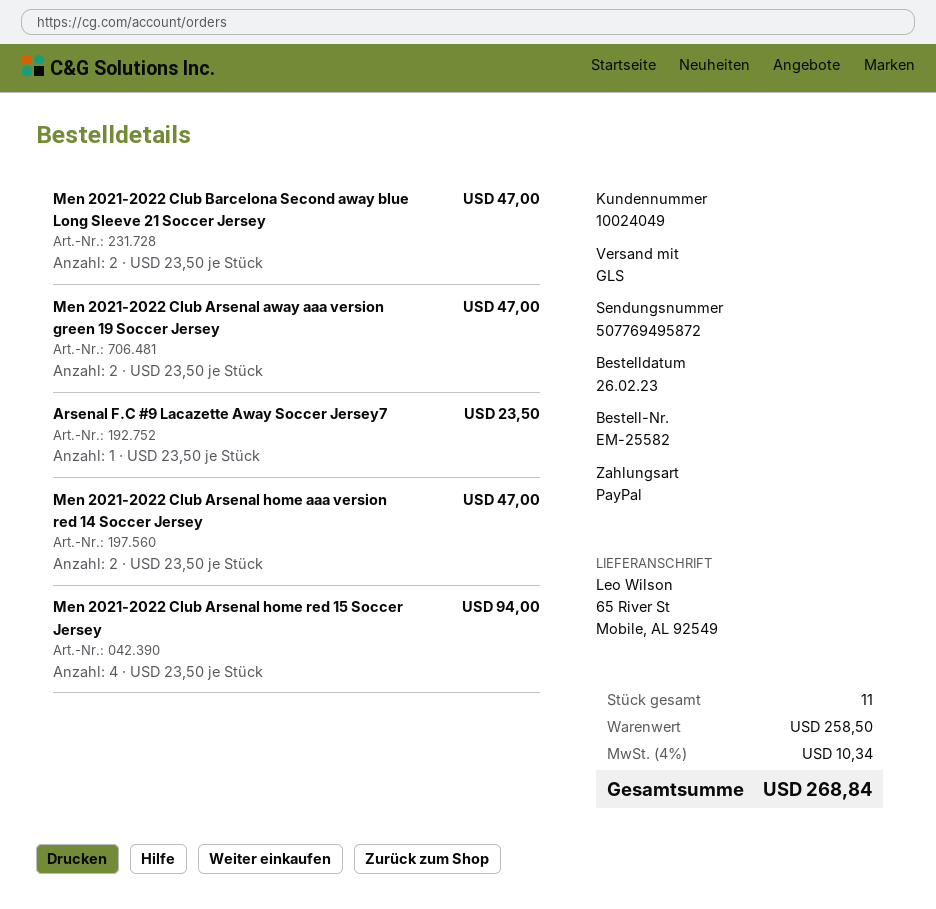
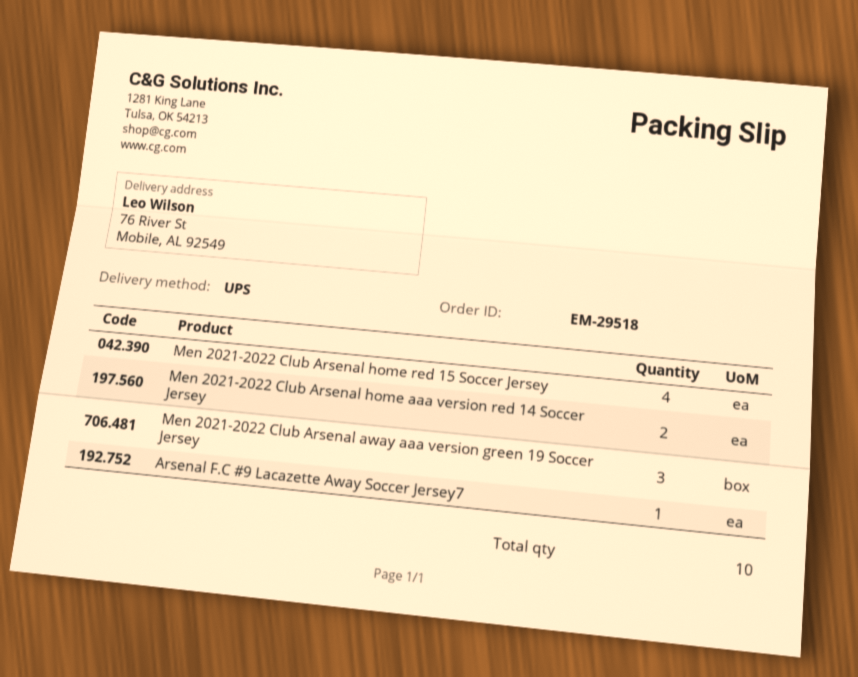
order number: EM-25582 -> EM-29518
shipping method: GLS -> UPS
ship to: 65 River St, Mobile, AL 92549 -> 76 River St, Mobile, AL 92549
Men 2021-2022 Club Barcelona Second away blue Long Sleeve 21 Soccer Jersey: 2 -> none
Men 2021-2022 Club Arsenal away aaa version green 19 Soccer Jersey: 2 -> 3
total quantity: 11 -> 10

